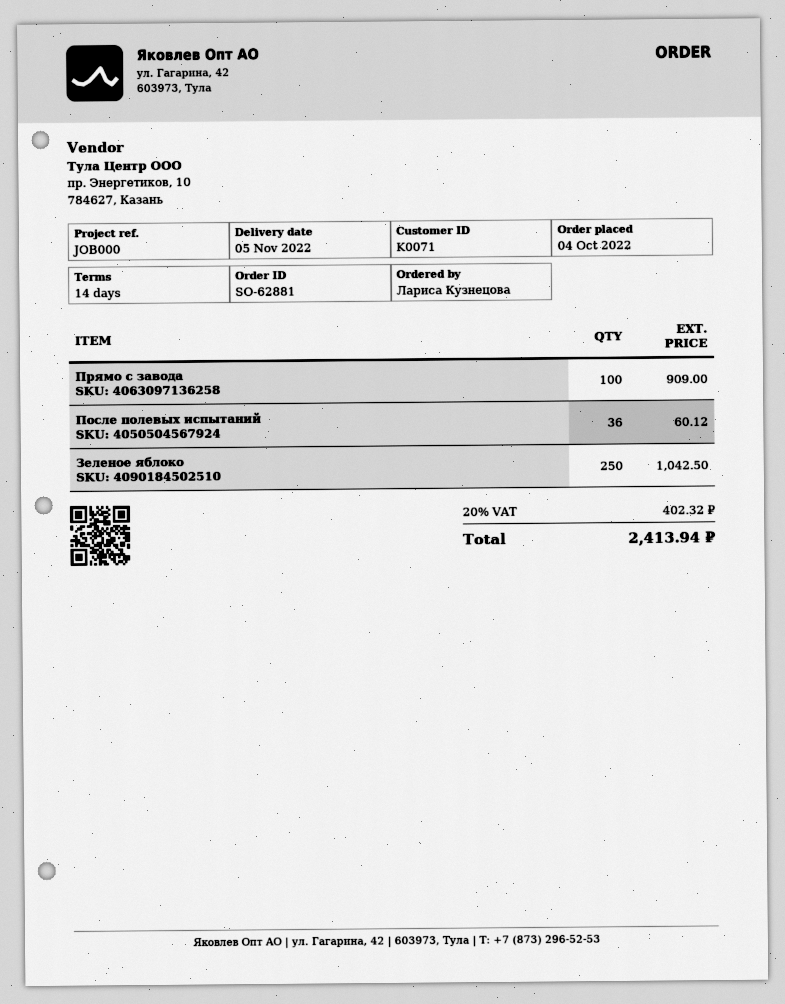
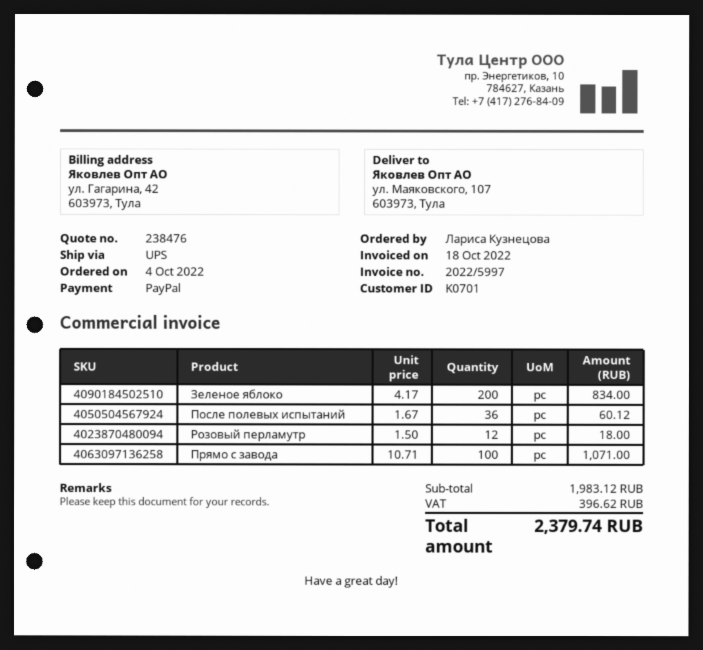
customer number: K0071 -> K0701
Прямо с завода: 100 for 909.00 -> 100 for 1071.00
Зеленое яблоко: 250 for 1042.50 -> 200 for 834.00
Розовый перламутр: none -> 12 for 18.00
tax: 402.32 -> 396.62
total: 2413.94 -> 2379.74

